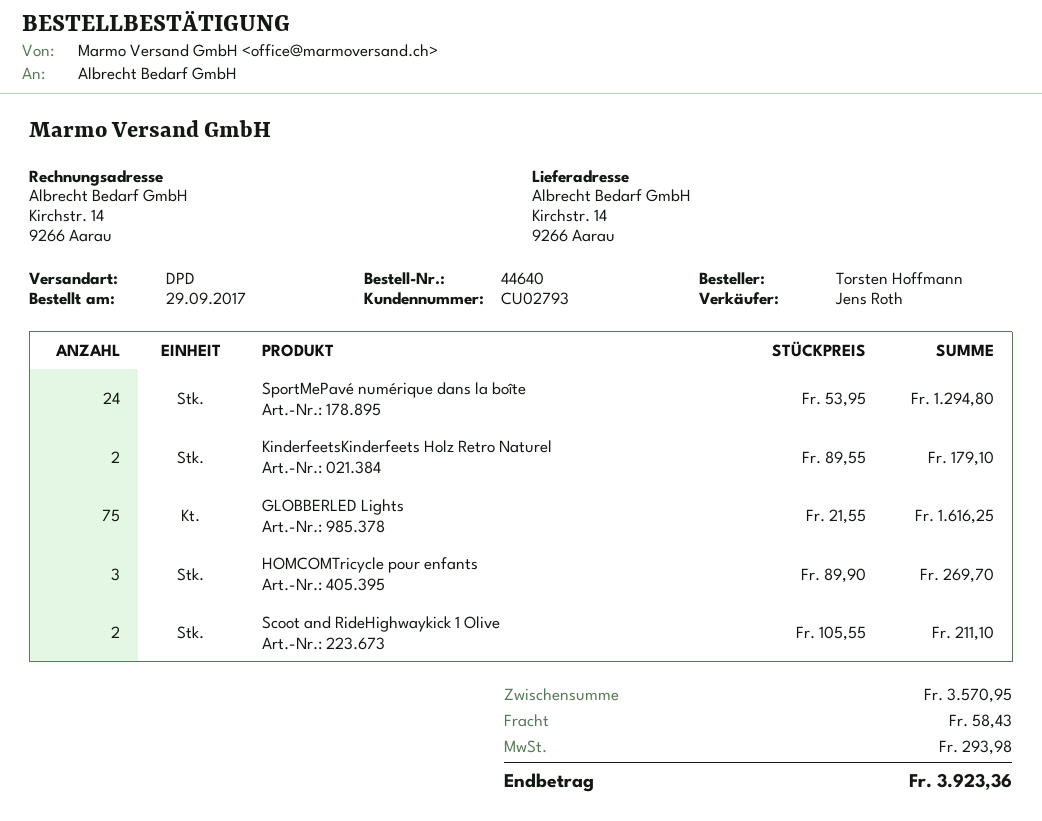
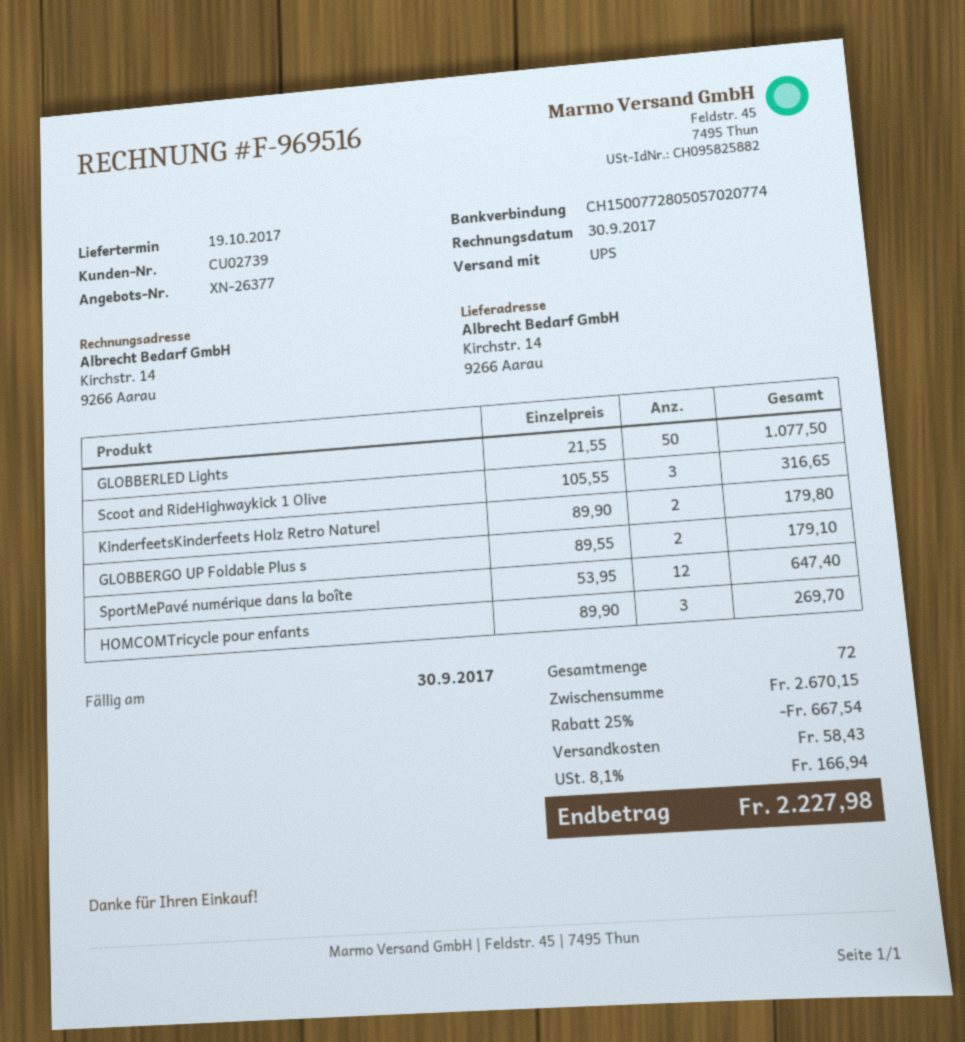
customer number: CU02793 -> CU02739
shipping method: DPD -> UPS
SportMePavé numérique dans la boîte: 24 x 53.95 = 1294.80 -> 12 x 53.95 = 647.40
KinderfeetsKinderfeets Holz Retro Naturel: 2 x 89.55 = 179.10 -> 2 x 89.90 = 179.80
GLOBBERLED Lights: 75 x 21.55 = 1616.25 -> 50 x 21.55 = 1077.50
Scoot and RideHighwaykick 1 Olive: 2 x 105.55 = 211.10 -> 3 x 105.55 = 316.65
GLOBBERGO UP Foldable Plus s: none -> 2 x 89.55 = 179.10
subtotal: 3570.95 -> 2670.15
discount: none -> 25% = 667.54
tax: 293.98 -> 166.94
total: 3923.36 -> 2227.98

